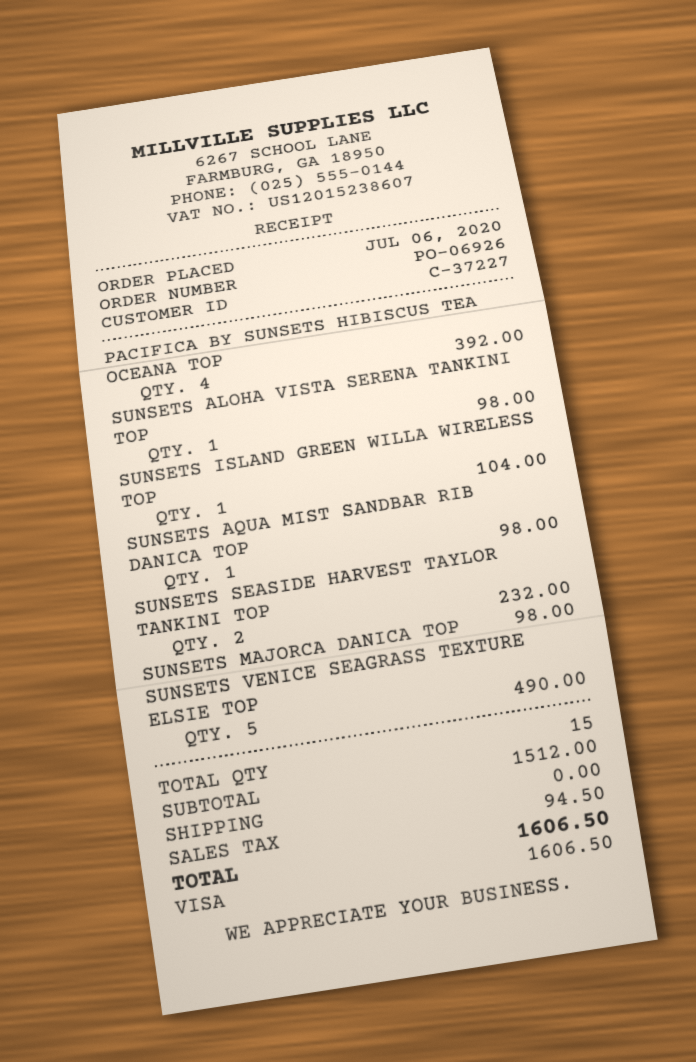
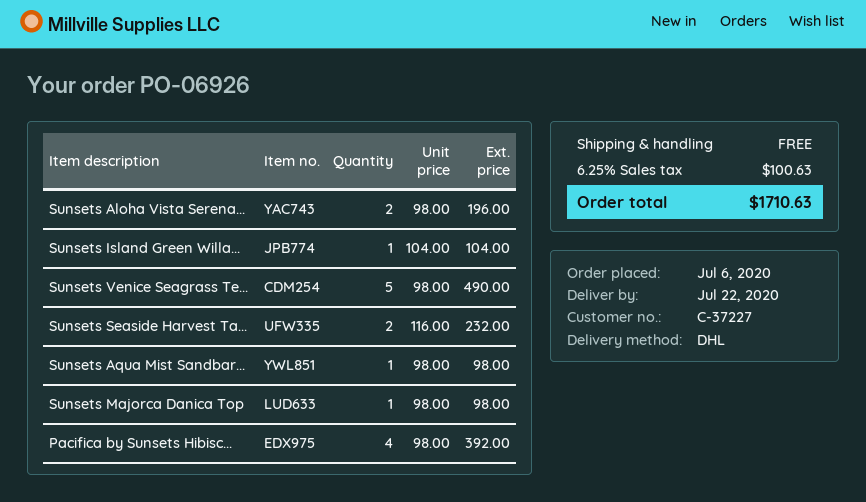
SUNSETS ALOHA VISTA SERENA TANKINI TOP: 1 for 98.00 -> 2 for 196.00
tax: 94.50 -> 100.63
total: 1606.50 -> 1710.63

